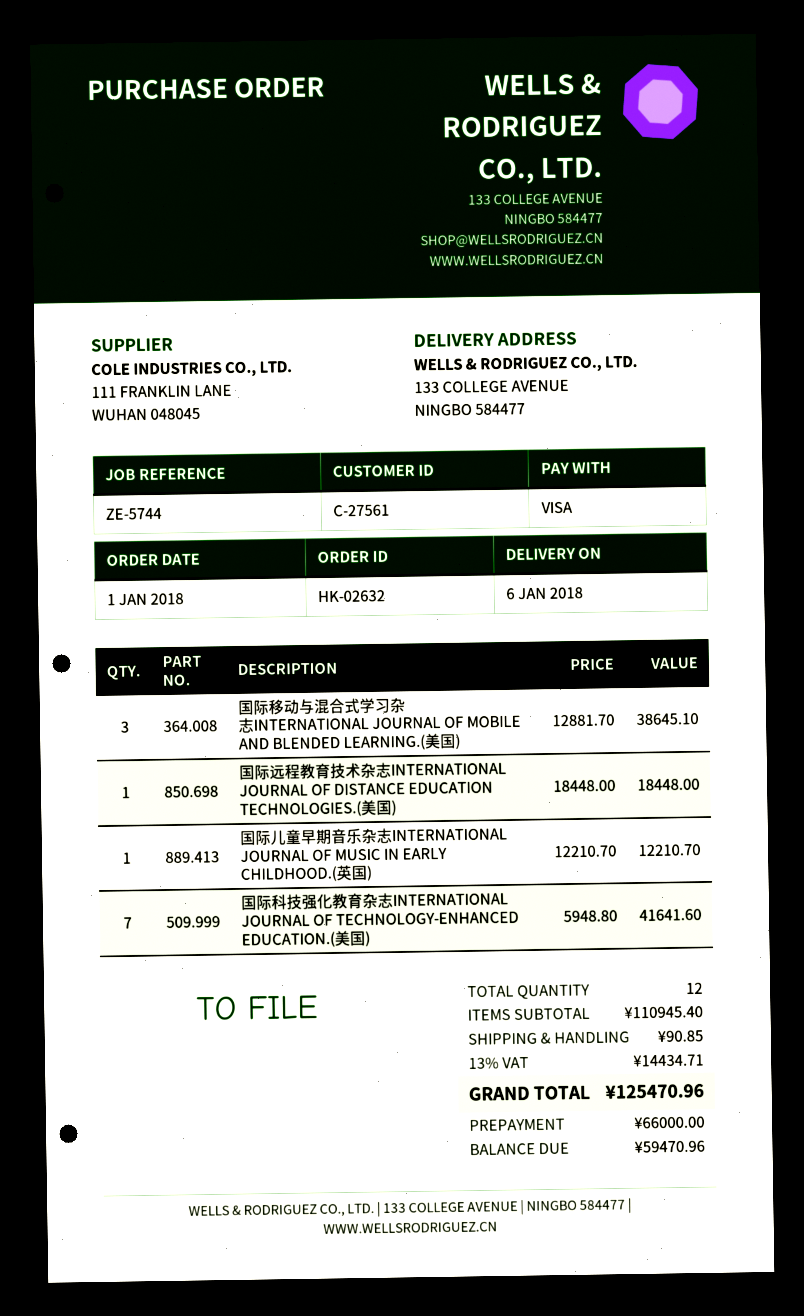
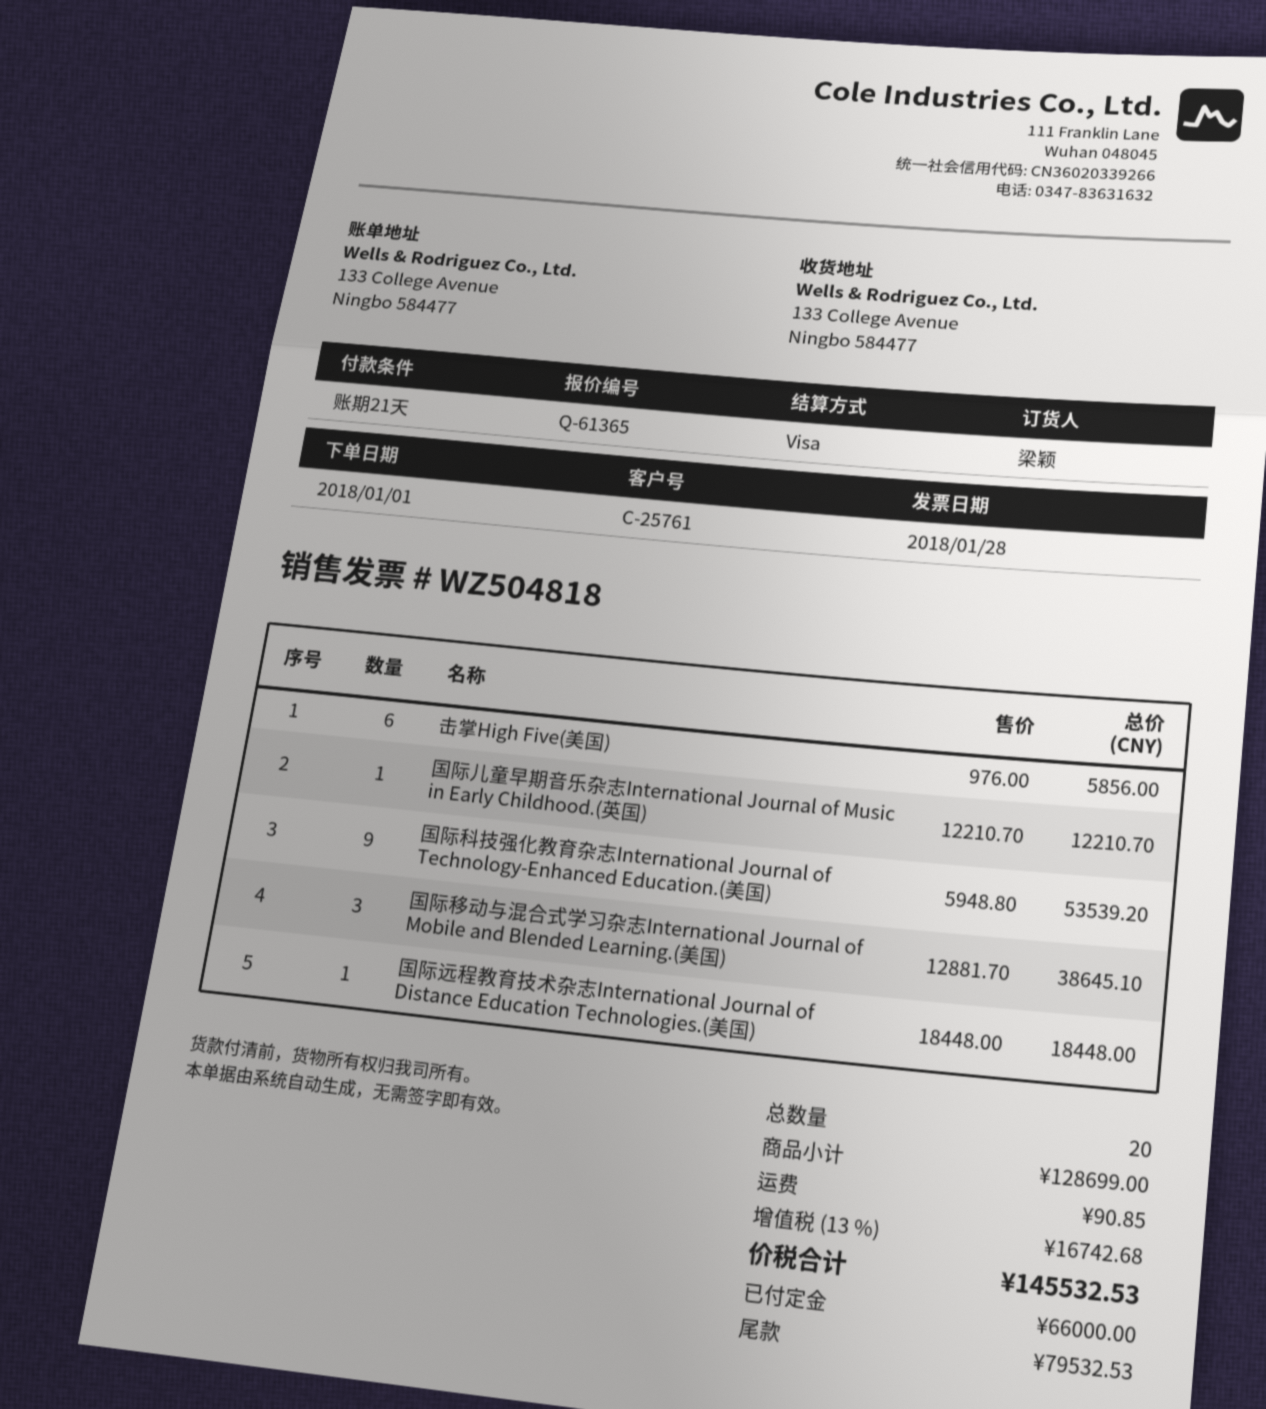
customer number: C-27561 -> C-25761
国际科技强化教育杂志INTERNATIONAL JOURNAL OF TECHNOLOGY-ENHANCED EDUCATION.(美国): 7 x 5948.80 = 41641.60 -> 9 x 5948.80 = 53539.20
击掌High Five(美国): none -> 6 x 976.00 = 5856.00
total quantity: 12 -> 20
subtotal: 110945.40 -> 128699.00
tax: 13% = 14434.71 -> 13% = 16742.68
total: 125470.96 -> 145532.53
balance: 59470.96 -> 79532.53

